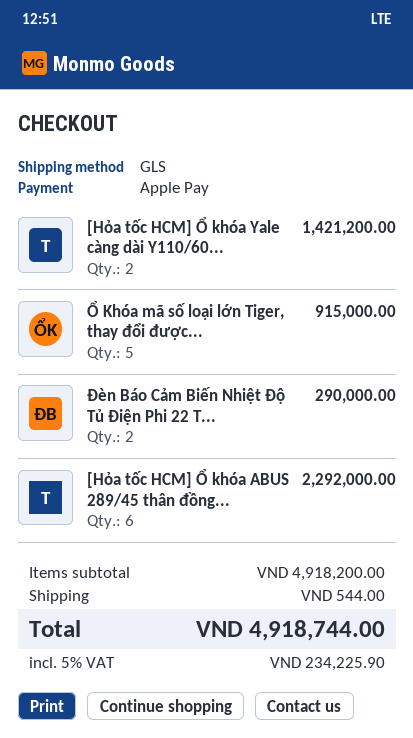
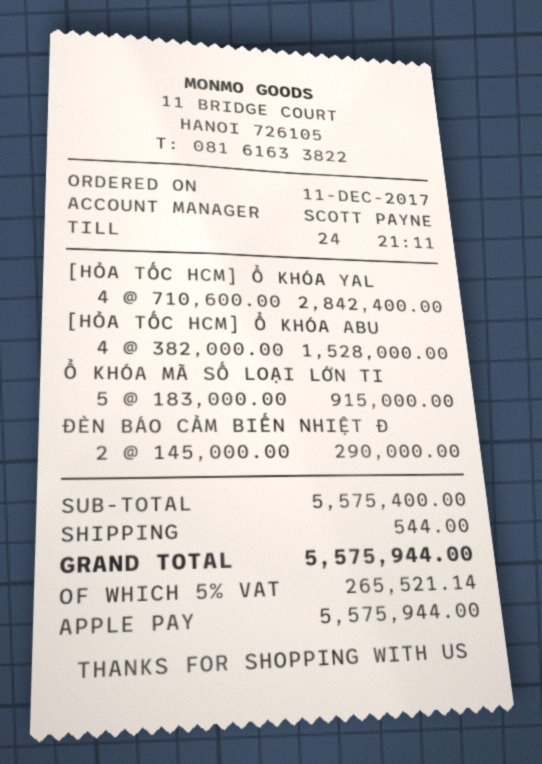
[Hỏa tốc HCM] Ổ khóa Yale càng dài Y110/60...: 2 for 1421200.00 -> 4 for 2842400.00
[Hỏa tốc HCM] Ổ khóa ABUS 289/45 thân đồng...: 6 for 2292000.00 -> 4 for 1528000.00
subtotal: 4918200.00 -> 5575400.00
tax: 5% = 234225.90 -> 5% = 265521.14
total: 4918744.00 -> 5575944.00

